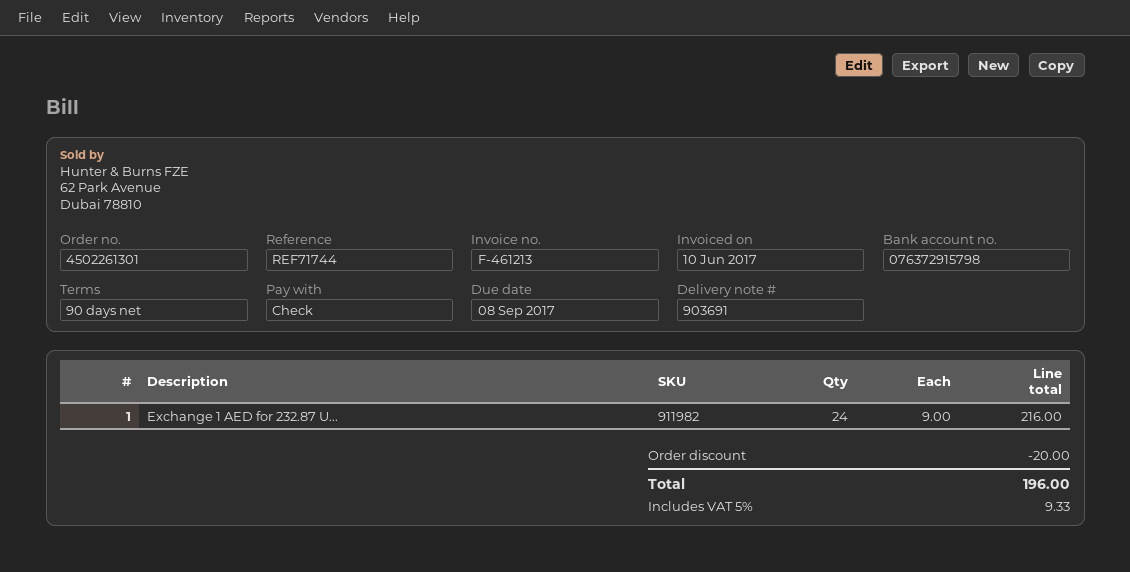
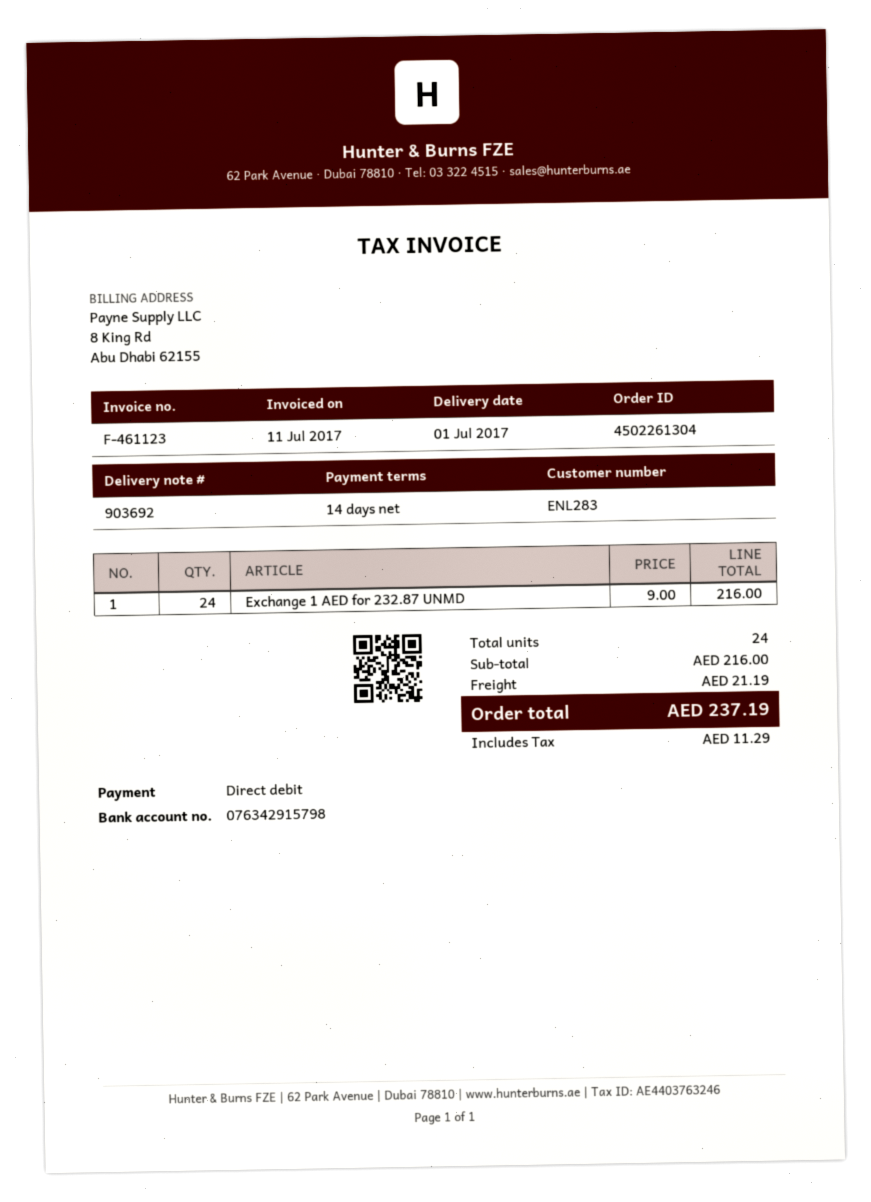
order number: 4502261301 -> 4502261304
delivery note number: 903691 -> 903692
invoice number: F-461213 -> F-461123
invoice date: 2017-06-10 -> 2017-07-11
payment terms: 90 days -> 14 days
payment method: cheque -> direct debit
bank account: 076372915798 -> 076342915798
discount: 20.00 -> none
shipping: none -> 21.19
tax: 9.33 -> 11.29
total: 196.00 -> 237.19

